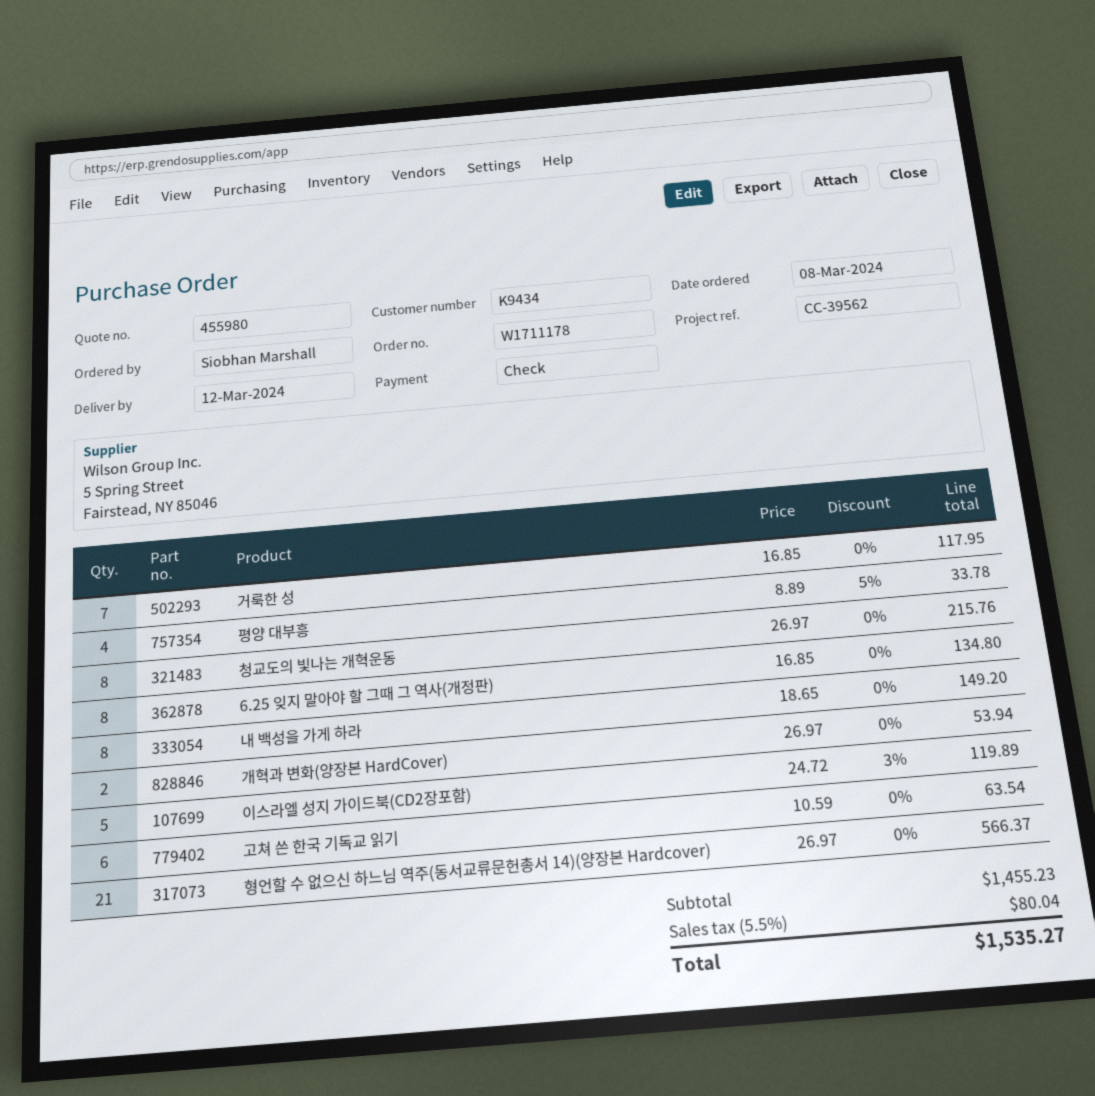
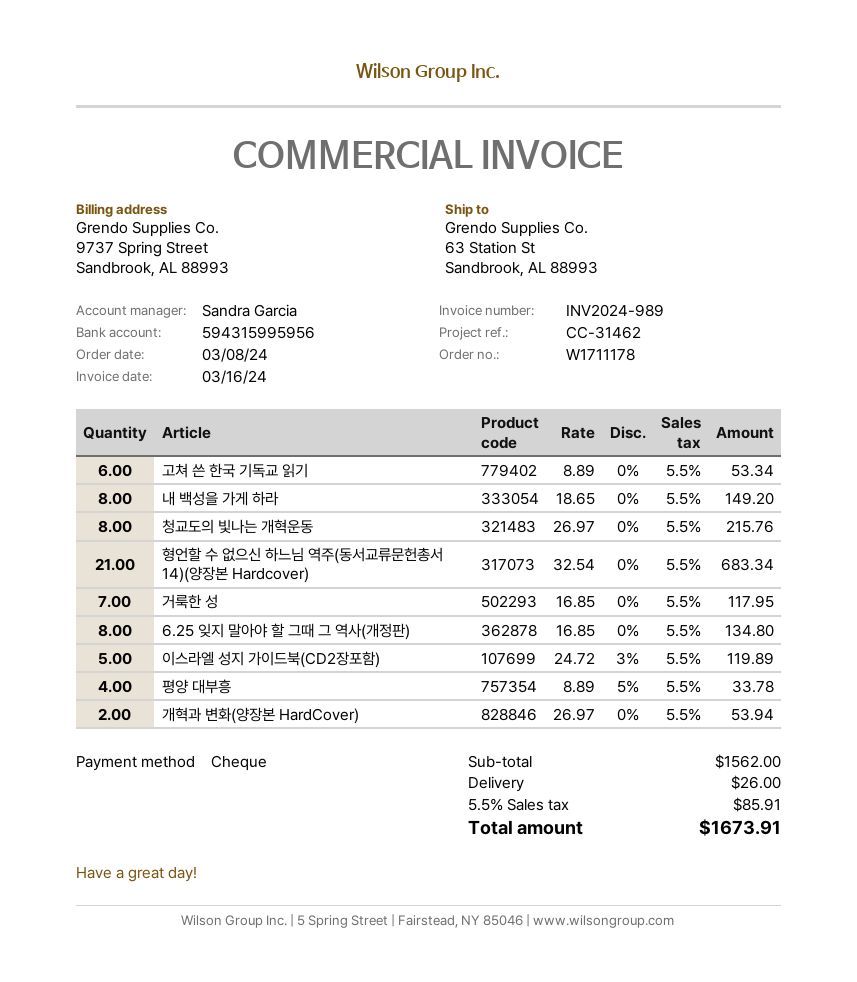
reference: CC-39562 -> CC-31462
고쳐 쓴 한국 기독교 읽기: 6 x 10.59 = 63.54 -> 6 x 8.89 = 53.34
형언할 수 없으신 하느님 역주(동서교류문헌총서 14)(양장본 Hardcover): 21 x 26.97 = 566.37 -> 21 x 32.54 = 683.34
subtotal: 1455.23 -> 1562.00
shipping: none -> 26.00
tax: 5.5% = 80.04 -> 5.5% = 85.91
total: 1535.27 -> 1673.91

